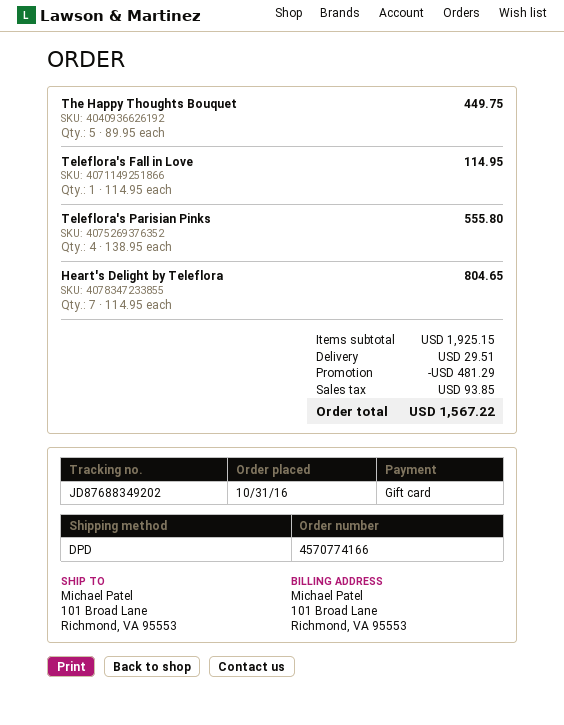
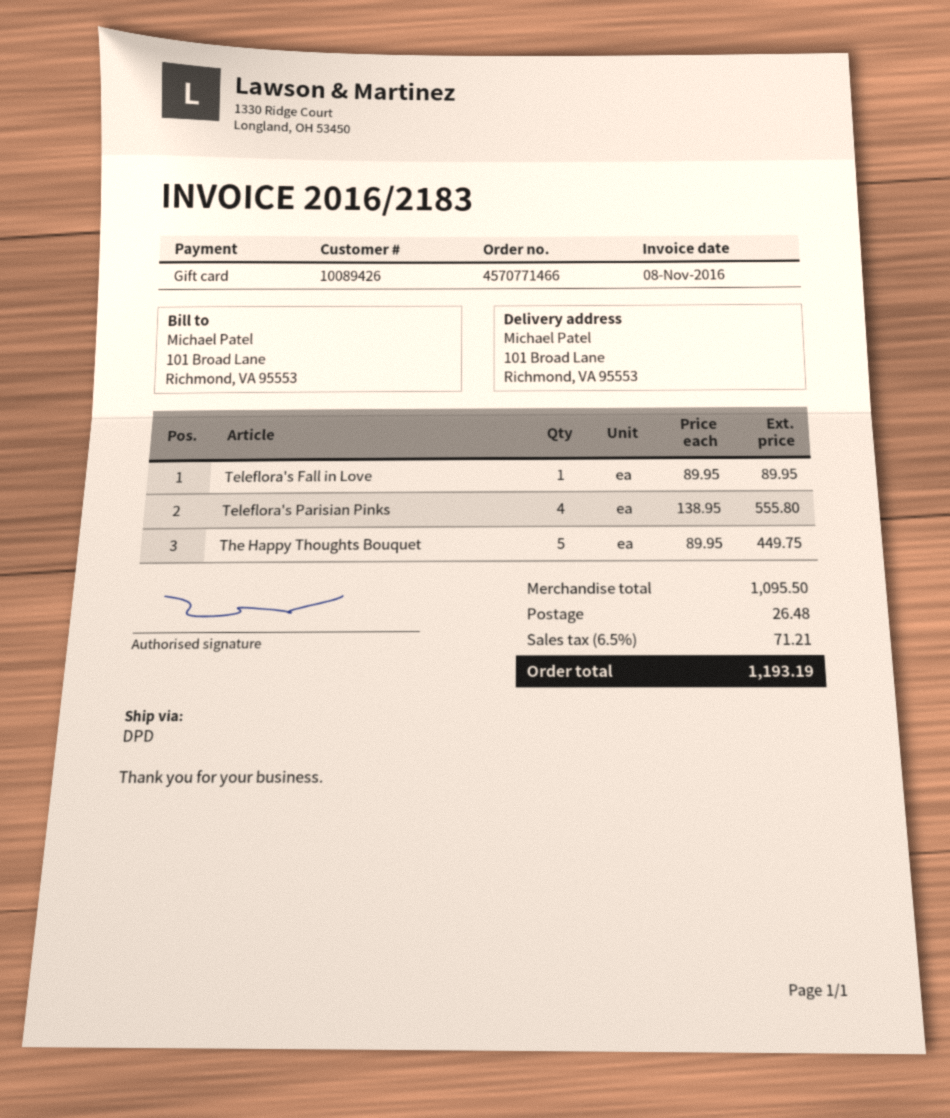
order number: 4570774166 -> 4570771466
Teleflora's Fall in Love: 1 x 114.95 = 114.95 -> 1 x 89.95 = 89.95
Heart's Delight by Teleflora: 7 x 114.95 = 804.65 -> none
subtotal: 1925.15 -> 1095.50
discount: 481.29 -> none
shipping: 29.51 -> 26.48
tax: 93.85 -> 71.21
total: 1567.22 -> 1193.19

